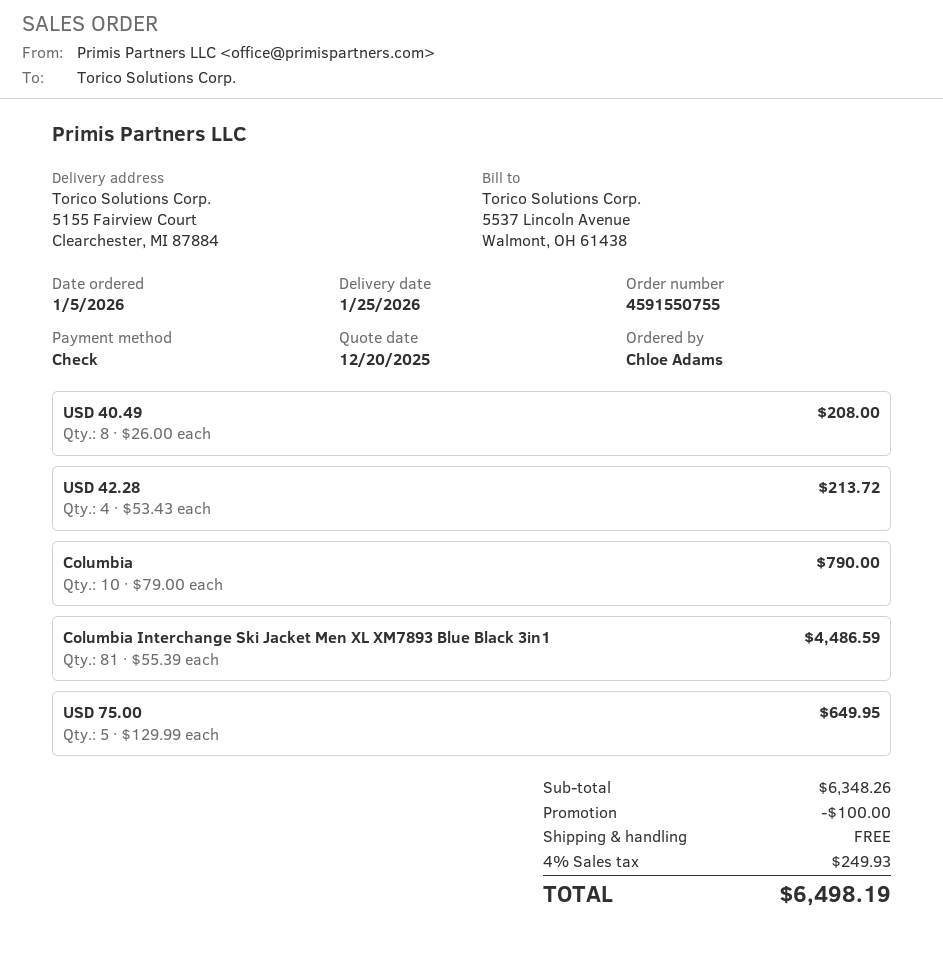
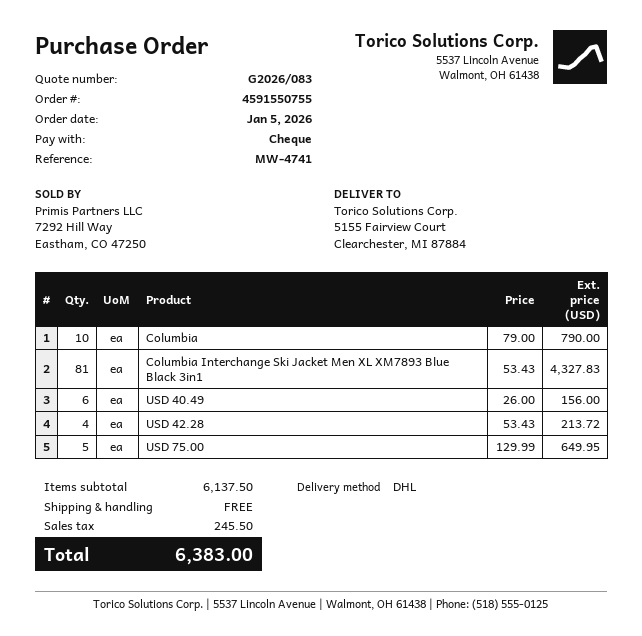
USD 40.49: 8 x 26.00 = 208.00 -> 6 x 26.00 = 156.00
Columbia Interchange Ski Jacket Men XL XM7893 Blue Black 3in1: 81 x 55.39 = 4486.59 -> 81 x 53.43 = 4327.83
subtotal: 6348.26 -> 6137.50
discount: 100.00 -> none
tax: 249.93 -> 245.50
total: 6498.19 -> 6383.00

